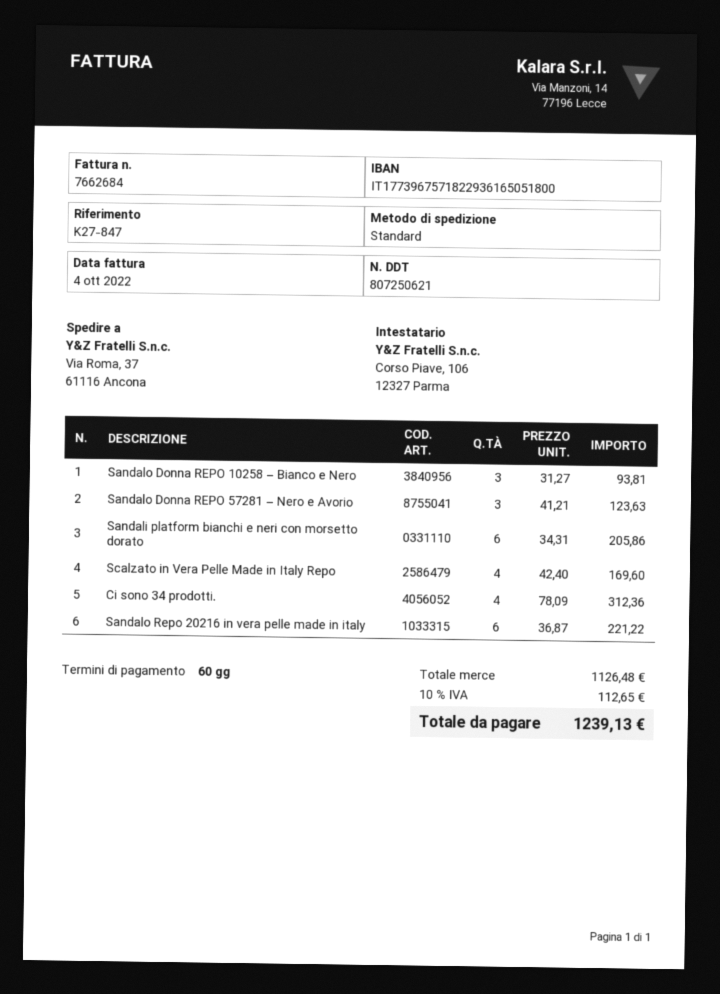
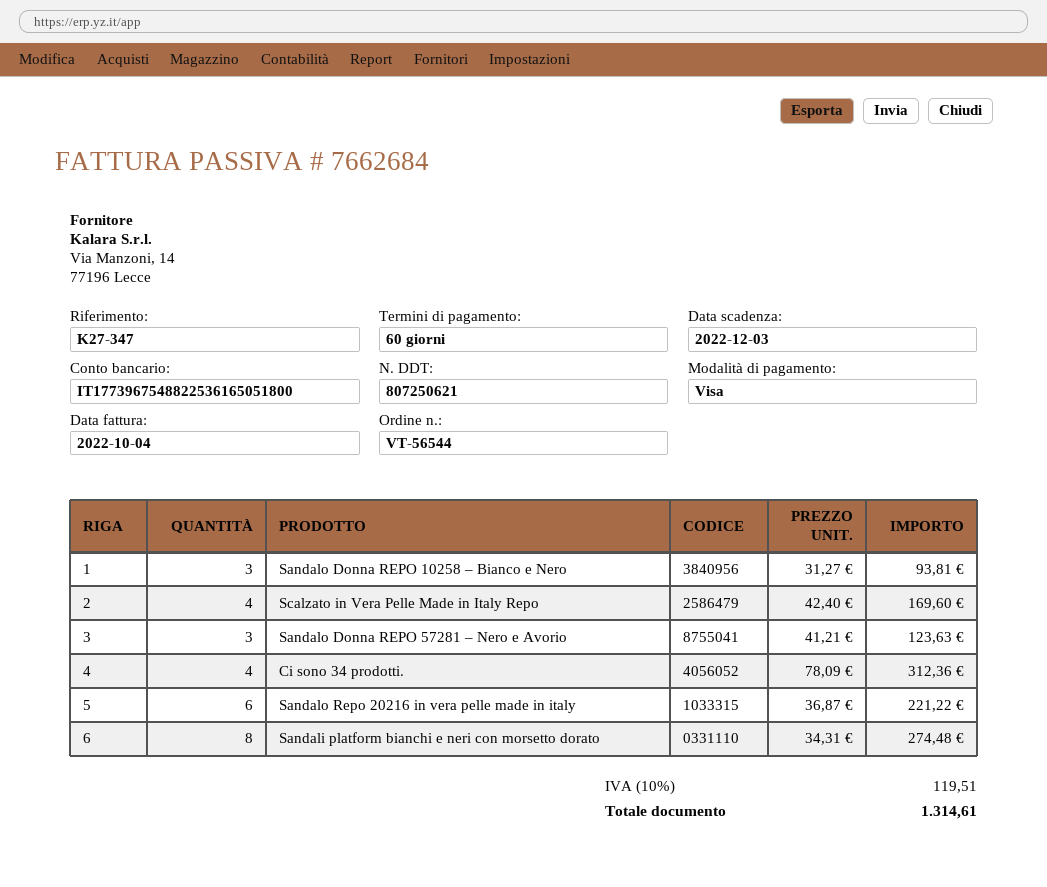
reference: K27-847 -> K27-347
bank account: IT1773967571822936165051800 -> IT1773967548822536165051800
Sandali platform bianchi e neri con morsetto dorato: 6 x 34.31 = 205.86 -> 8 x 34.31 = 274.48
tax: 10% = 112.65 -> 10% = 119.51
total: 1239.13 -> 1314.61

